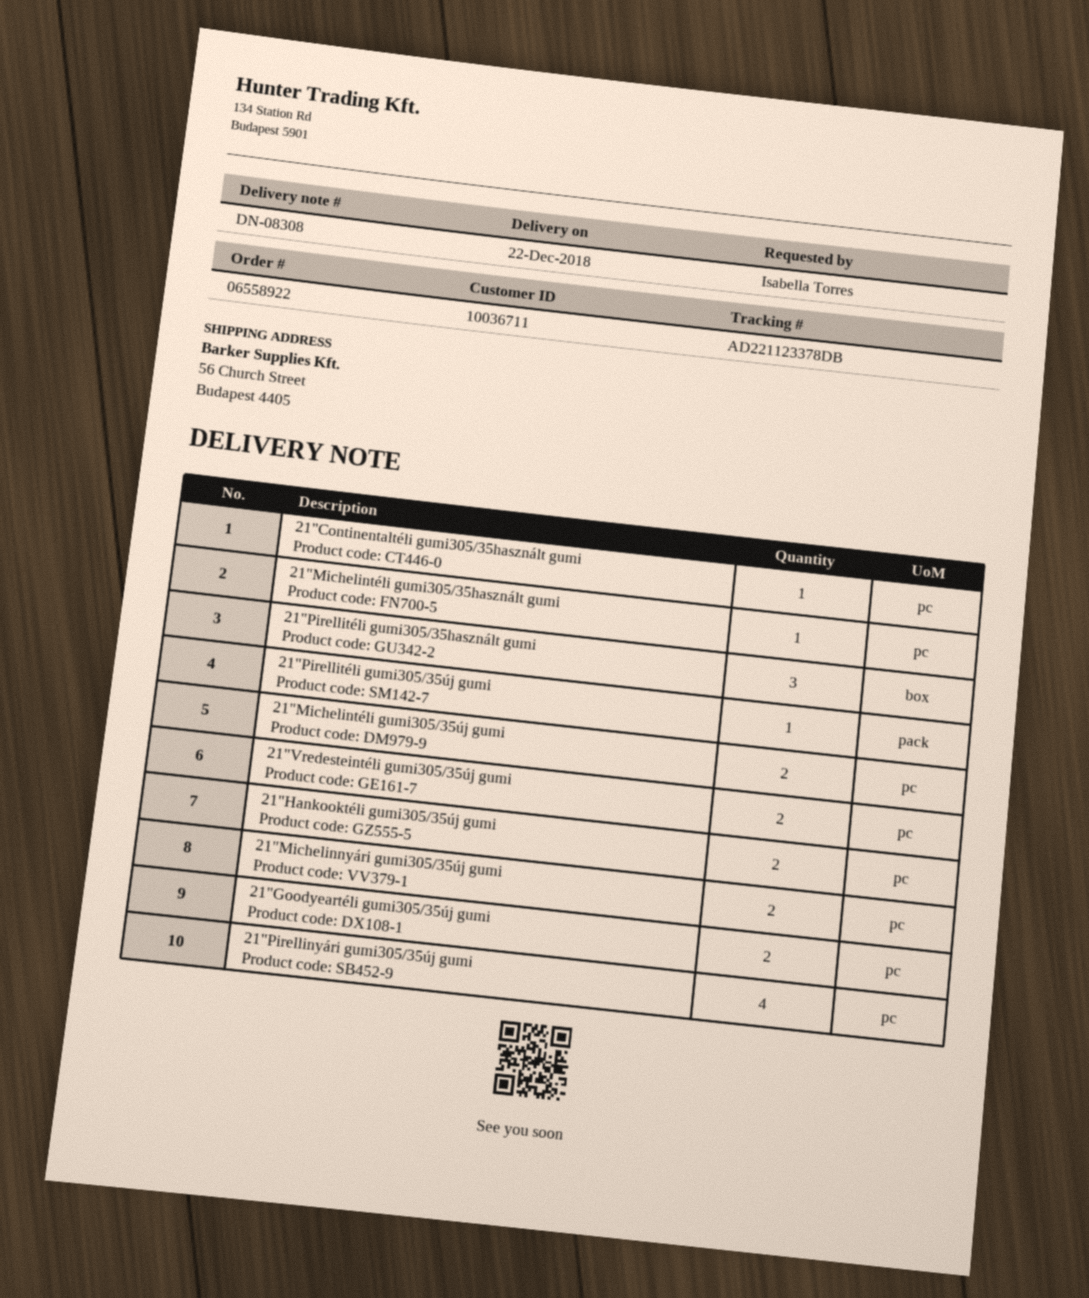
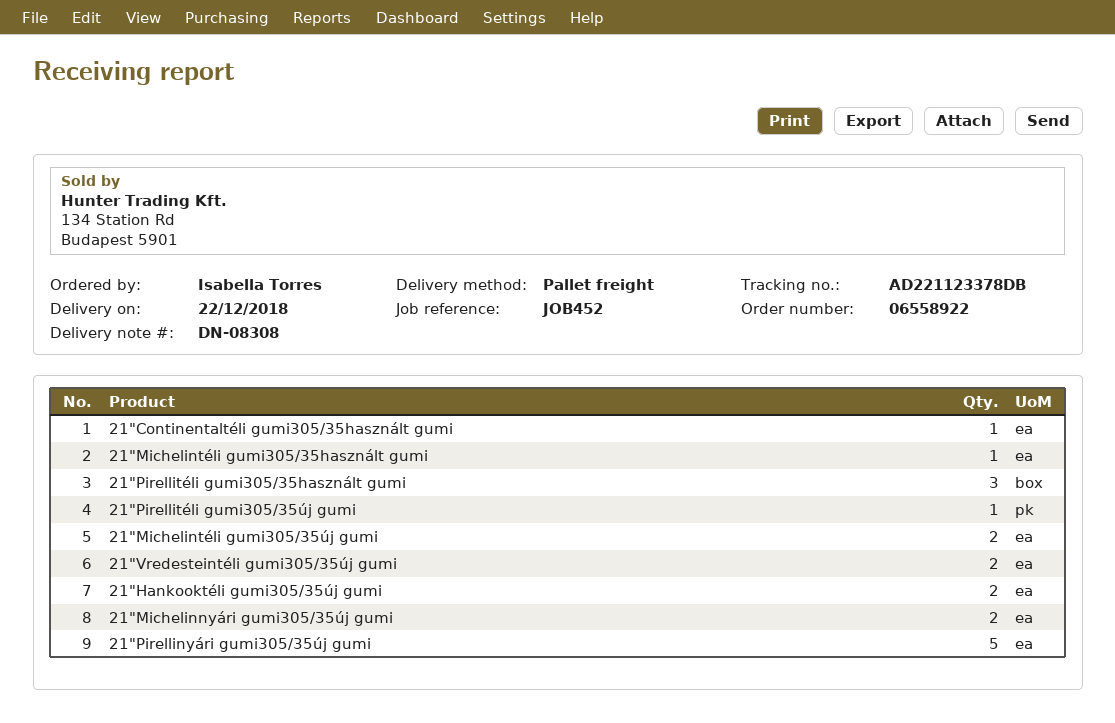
21"Goodyeartéli gumi305/35új gumi: 2 -> none
21"Pirellinyári gumi305/35új gumi: 4 -> 5

